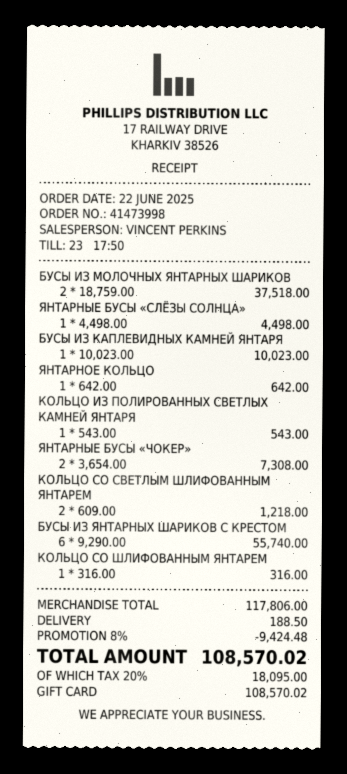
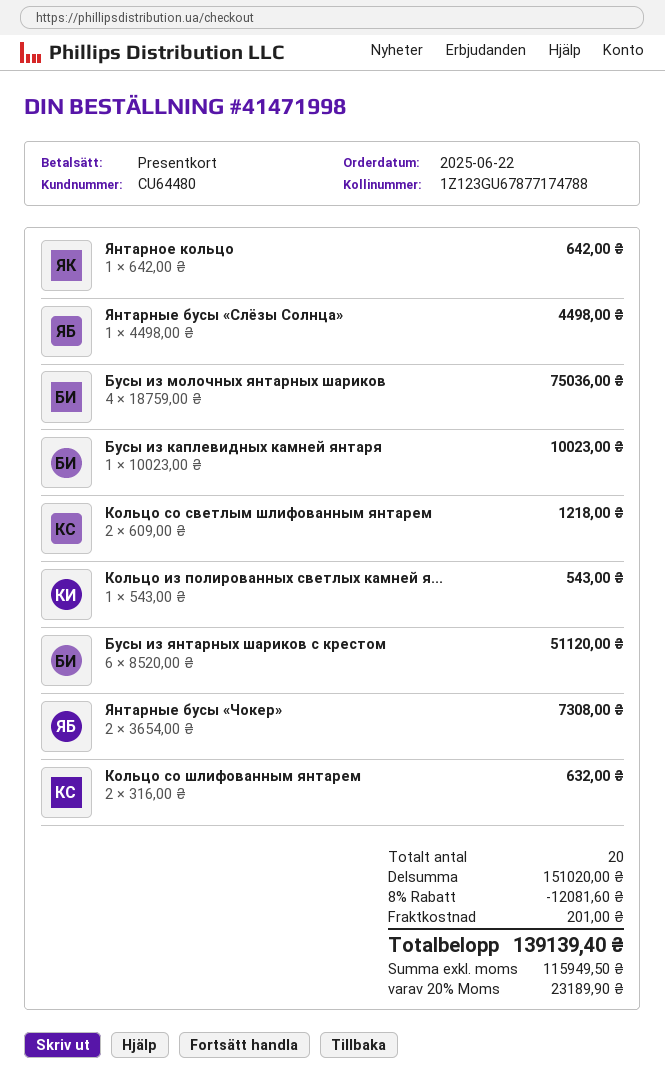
order number: 41473998 -> 41471998
БУСЫ ИЗ МОЛОЧНЫХ ЯНТАРНЫХ ШАРИКОВ: 2 x 18759.00 = 37518.00 -> 4 x 18759.00 = 75036.00
БУСЫ ИЗ ЯНТАРНЫХ ШАРИКОВ С КРЕСТОМ: 6 x 9290.00 = 55740.00 -> 6 x 8520.00 = 51120.00
КОЛЬЦО СО ШЛИФОВАННЫМ ЯНТАРЕМ: 1 x 316.00 = 316.00 -> 2 x 316.00 = 632.00
subtotal: 117806.00 -> 151020.00
discount: 8% = 9424.48 -> 8% = 12081.60
shipping: 188.50 -> 201.00
tax: 20% = 18095.00 -> 20% = 23189.90
total: 108570.02 -> 139139.40

